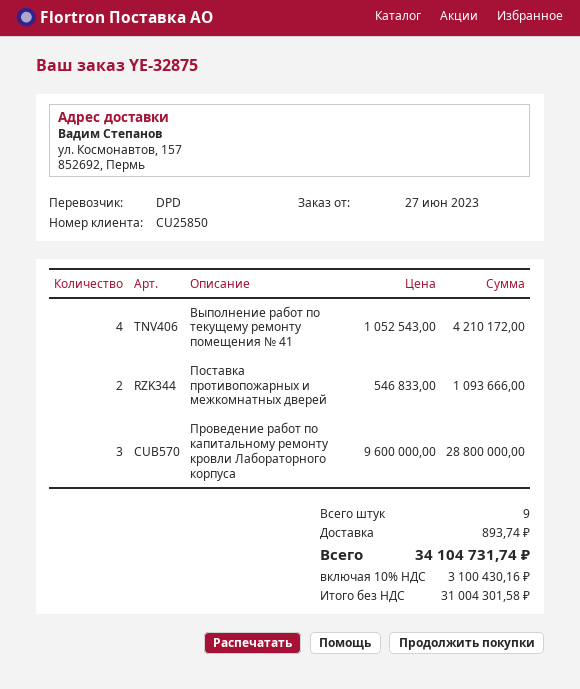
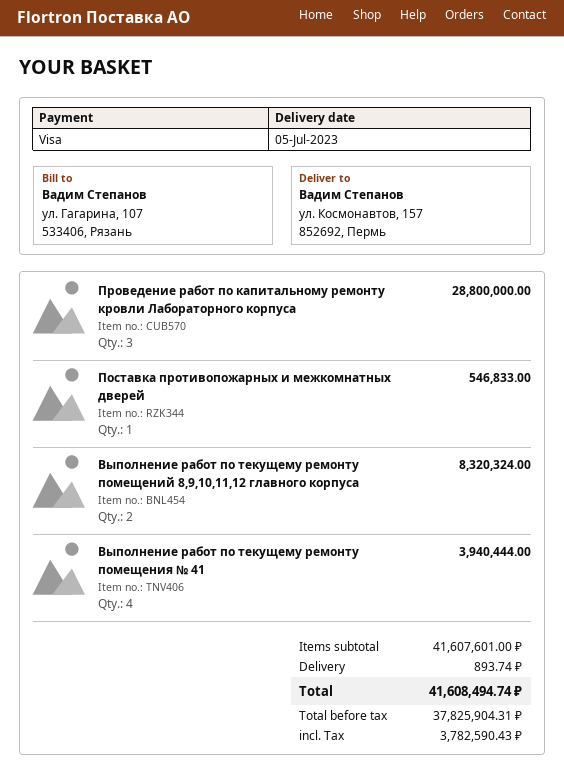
Выполнение работ по текущему ремонту помещения № 41: 4 for 4210172.00 -> 4 for 3940444.00
Поставка противопожарных и межкомнатных дверей: 2 for 1093666.00 -> 1 for 546833.00
Выполнение работ по текущему ремонту помещений 8,9,10,11,12 главного корпуса: none -> 2 for 8320324.00
net: 31004301.58 -> 37825904.31
tax: 3100430.16 -> 3782590.43
total: 34104731.74 -> 41608494.74

